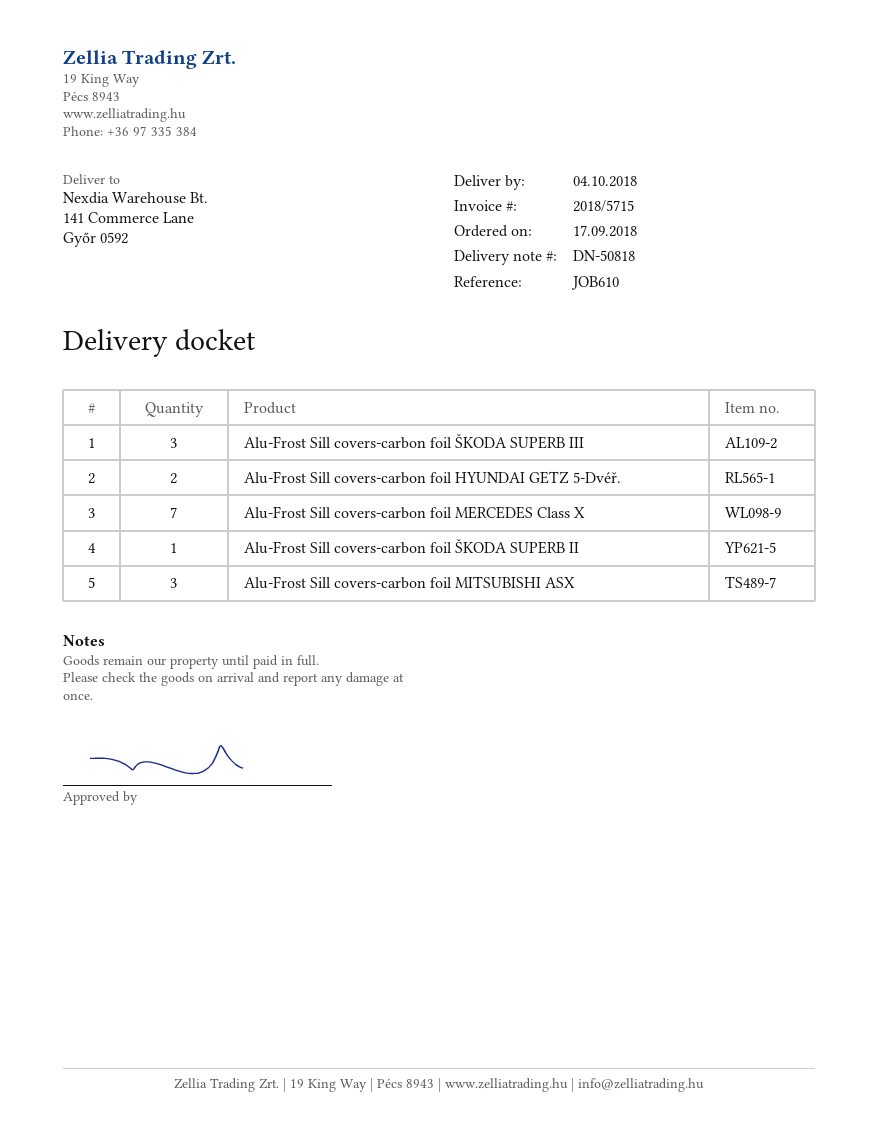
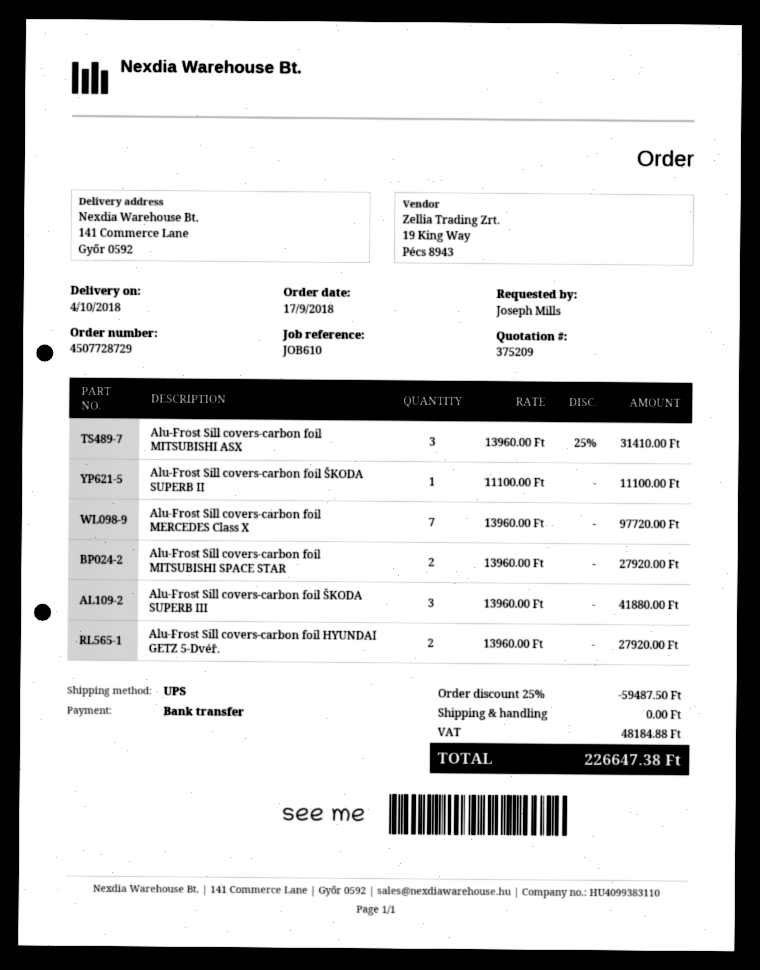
Alu-Frost Sill covers-carbon foil MITSUBISHI SPACE STAR: none -> 2

